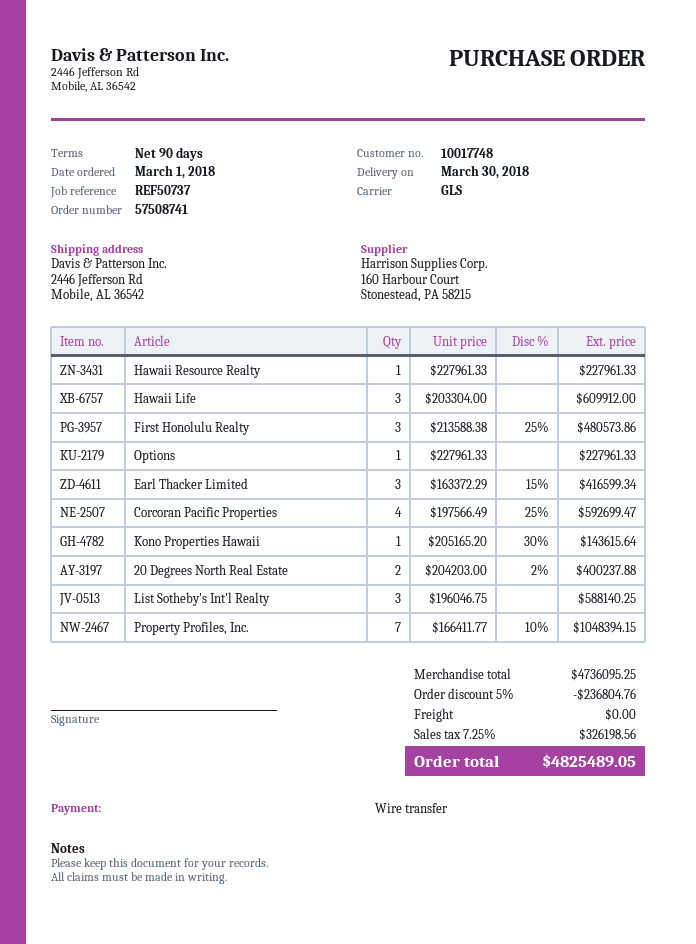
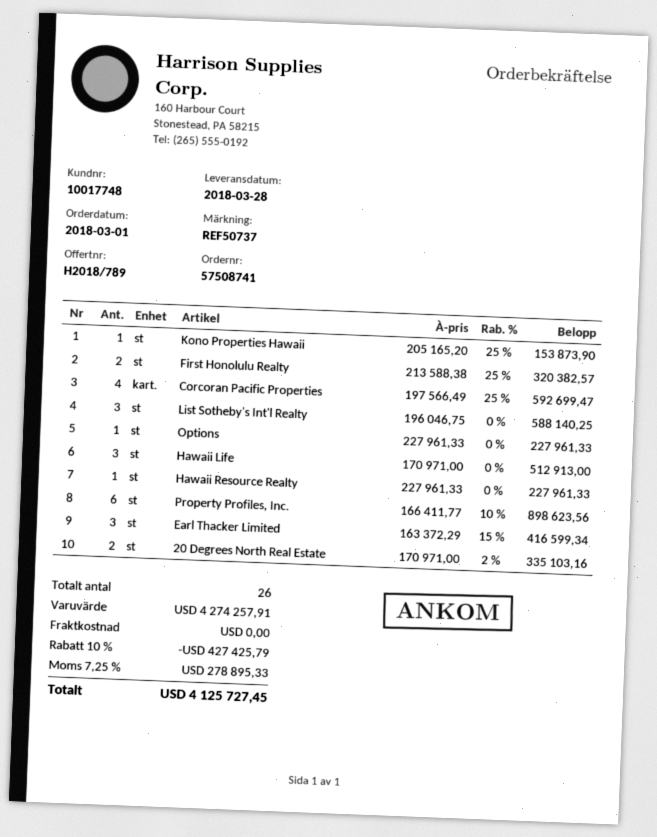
delivery date: 2018-03-30 -> 2018-03-28
Hawaii Life: 3 x 203304.00 = 609912.00 -> 3 x 170971.00 = 512913.00
First Honolulu Realty: 3 x 213588.38 - 25% = 480573.86 -> 2 x 213588.38 - 25% = 320382.57
Kono Properties Hawaii: 1 x 205165.20 - 30% = 143615.64 -> 1 x 205165.20 - 25% = 153873.90
20 Degrees North Real Estate: 2 x 204203.00 - 2% = 400237.88 -> 2 x 170971.00 - 2% = 335103.16
Property Profiles, Inc.: 7 x 166411.77 - 10% = 1048394.15 -> 6 x 166411.77 - 10% = 898623.56
subtotal: 4736095.25 -> 4274257.91
discount: 5% = 236804.76 -> 10% = 427425.79
tax: 7.25% = 326198.56 -> 7.25% = 278895.33
total: 4825489.05 -> 4125727.45

